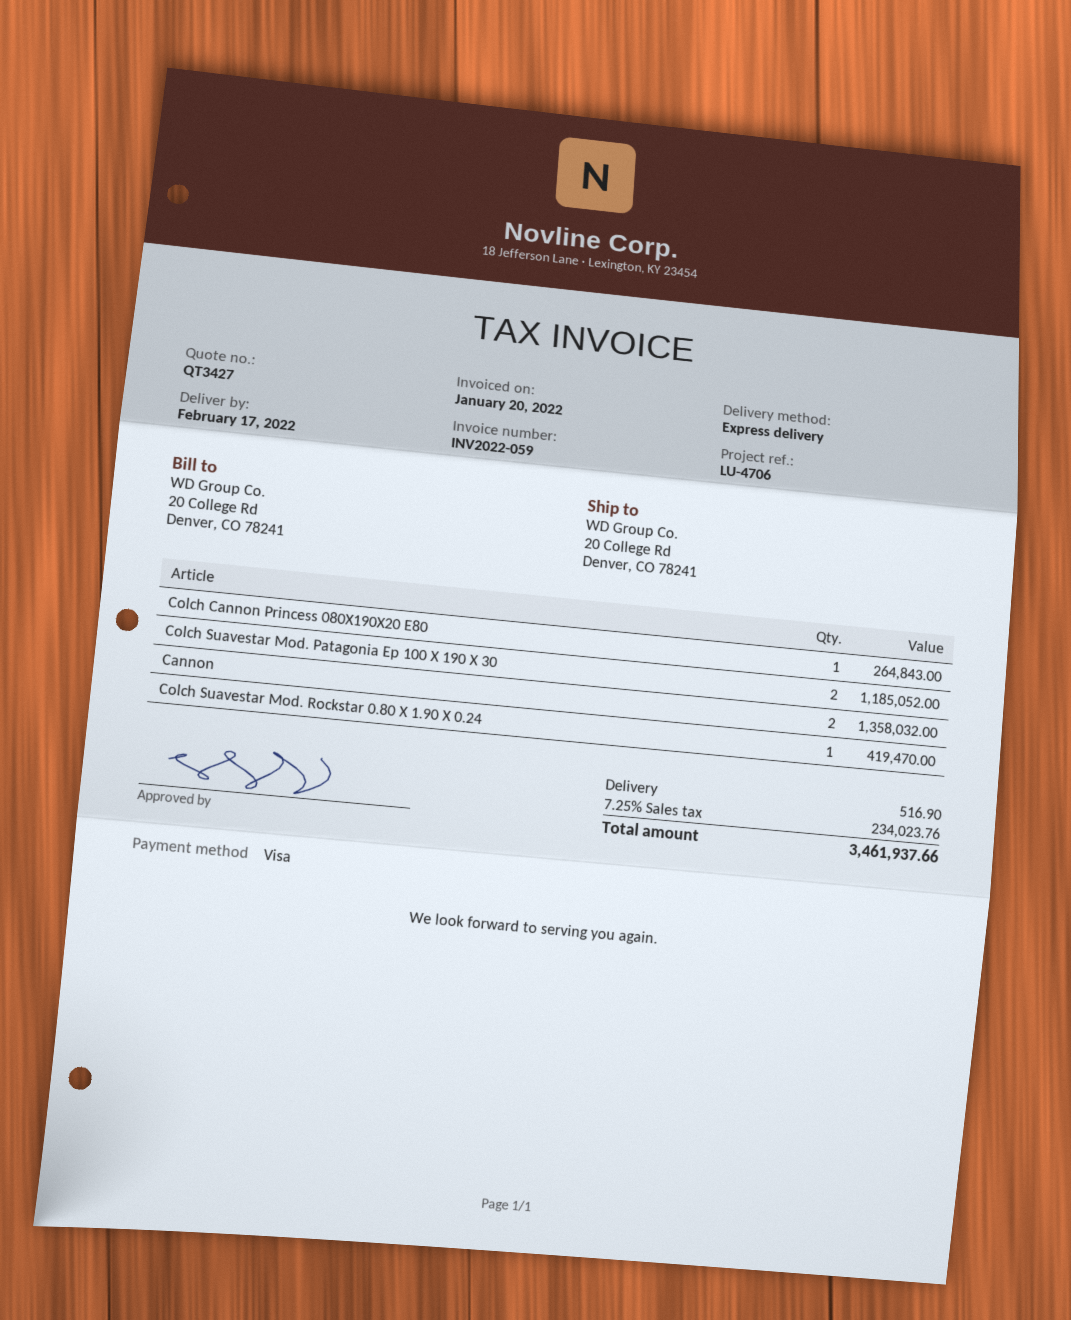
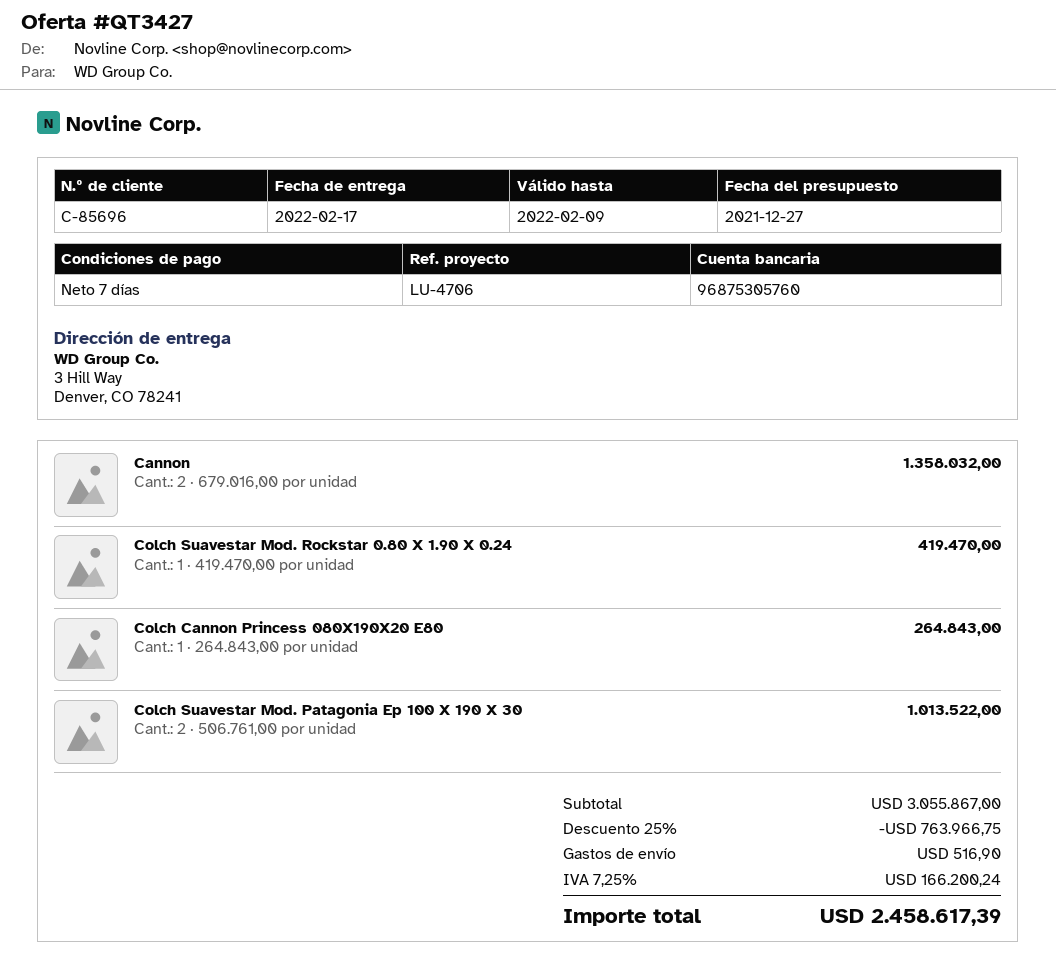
ship to: 20 College Rd, Denver, CO 78241 -> 3 Hill Way, Denver, CO 78241
Colch Suavestar Mod. Patagonia Ep 100 X 190 X 30: 2 for 1185052.00 -> 2 for 1013522.00
discount: none -> 25% = 763966.75
tax: 7.25% = 234023.76 -> 7.25% = 166200.24
total: 3461937.66 -> 2458617.39

